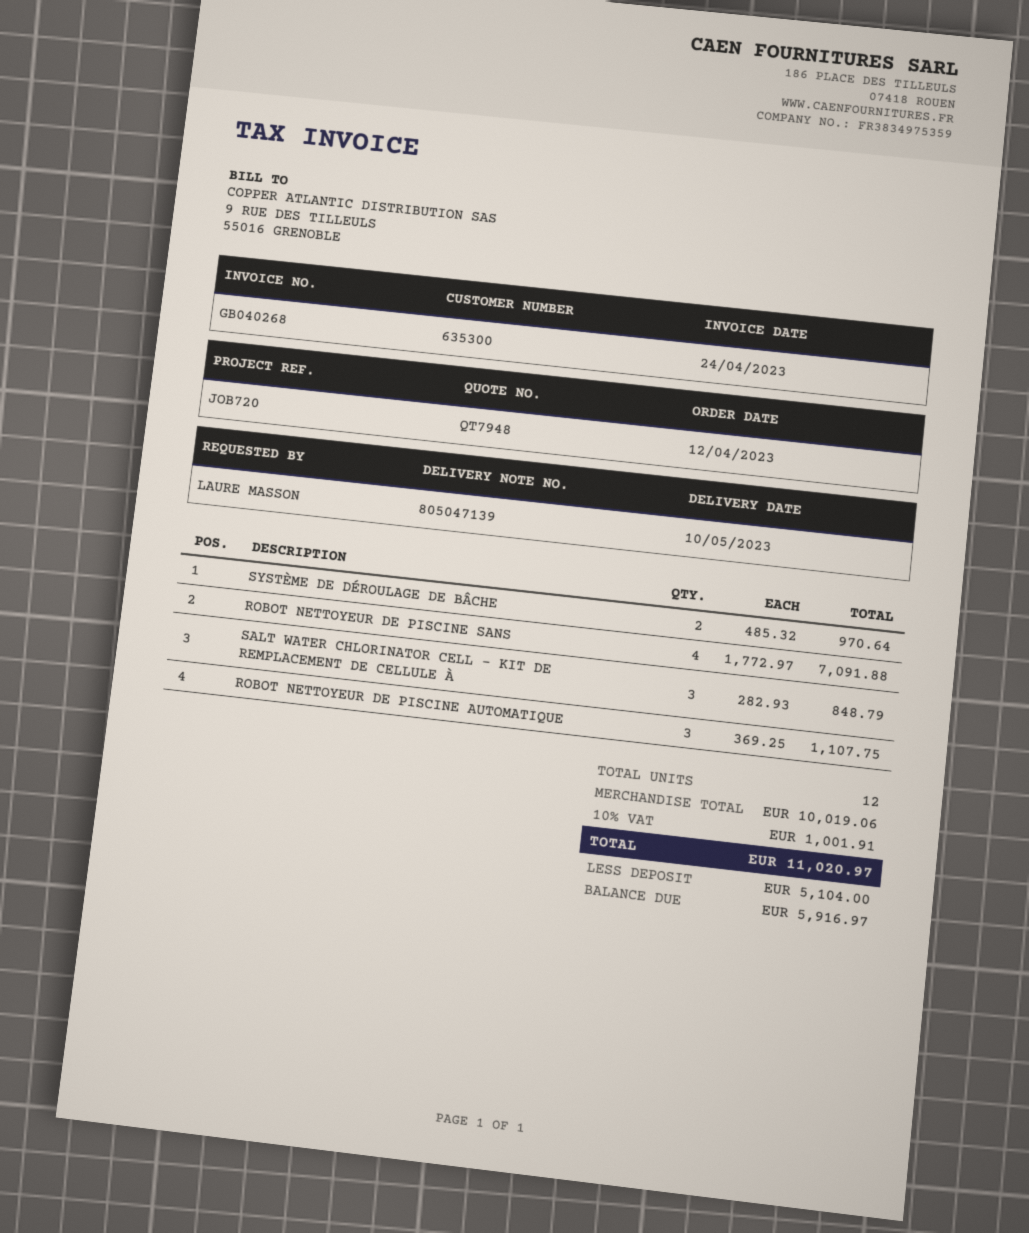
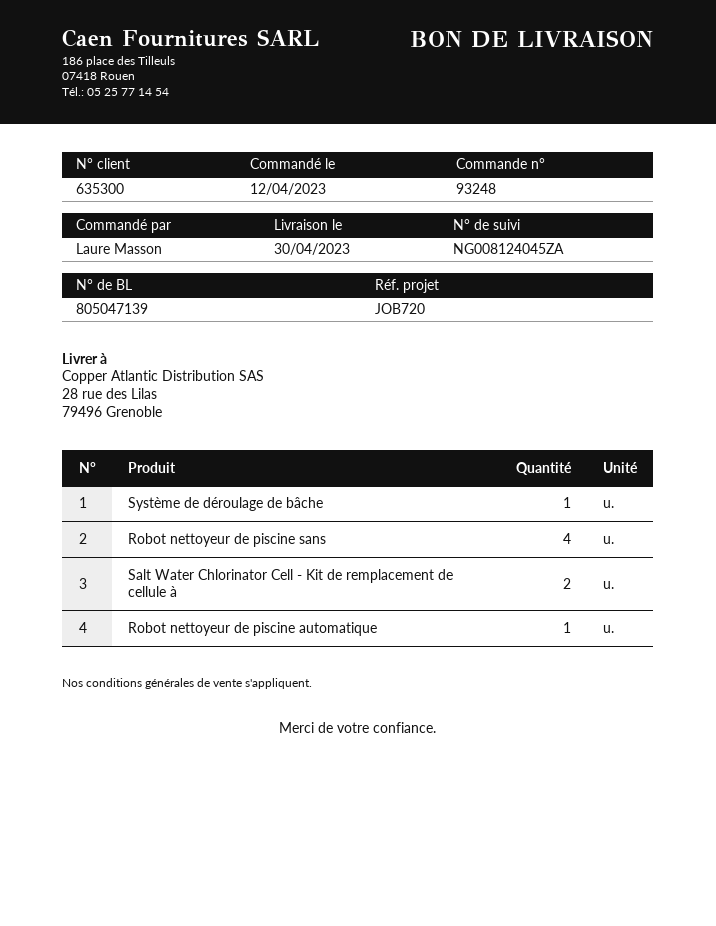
delivery date: 2023-05-10 -> 2023-04-30
SYSTÈME DE DÉROULAGE DE BÂCHE: 2 -> 1
SALT WATER CHLORINATOR CELL - KIT DE REMPLACEMENT DE CELLULE À: 3 -> 2
ROBOT NETTOYEUR DE PISCINE AUTOMATIQUE: 3 -> 1

